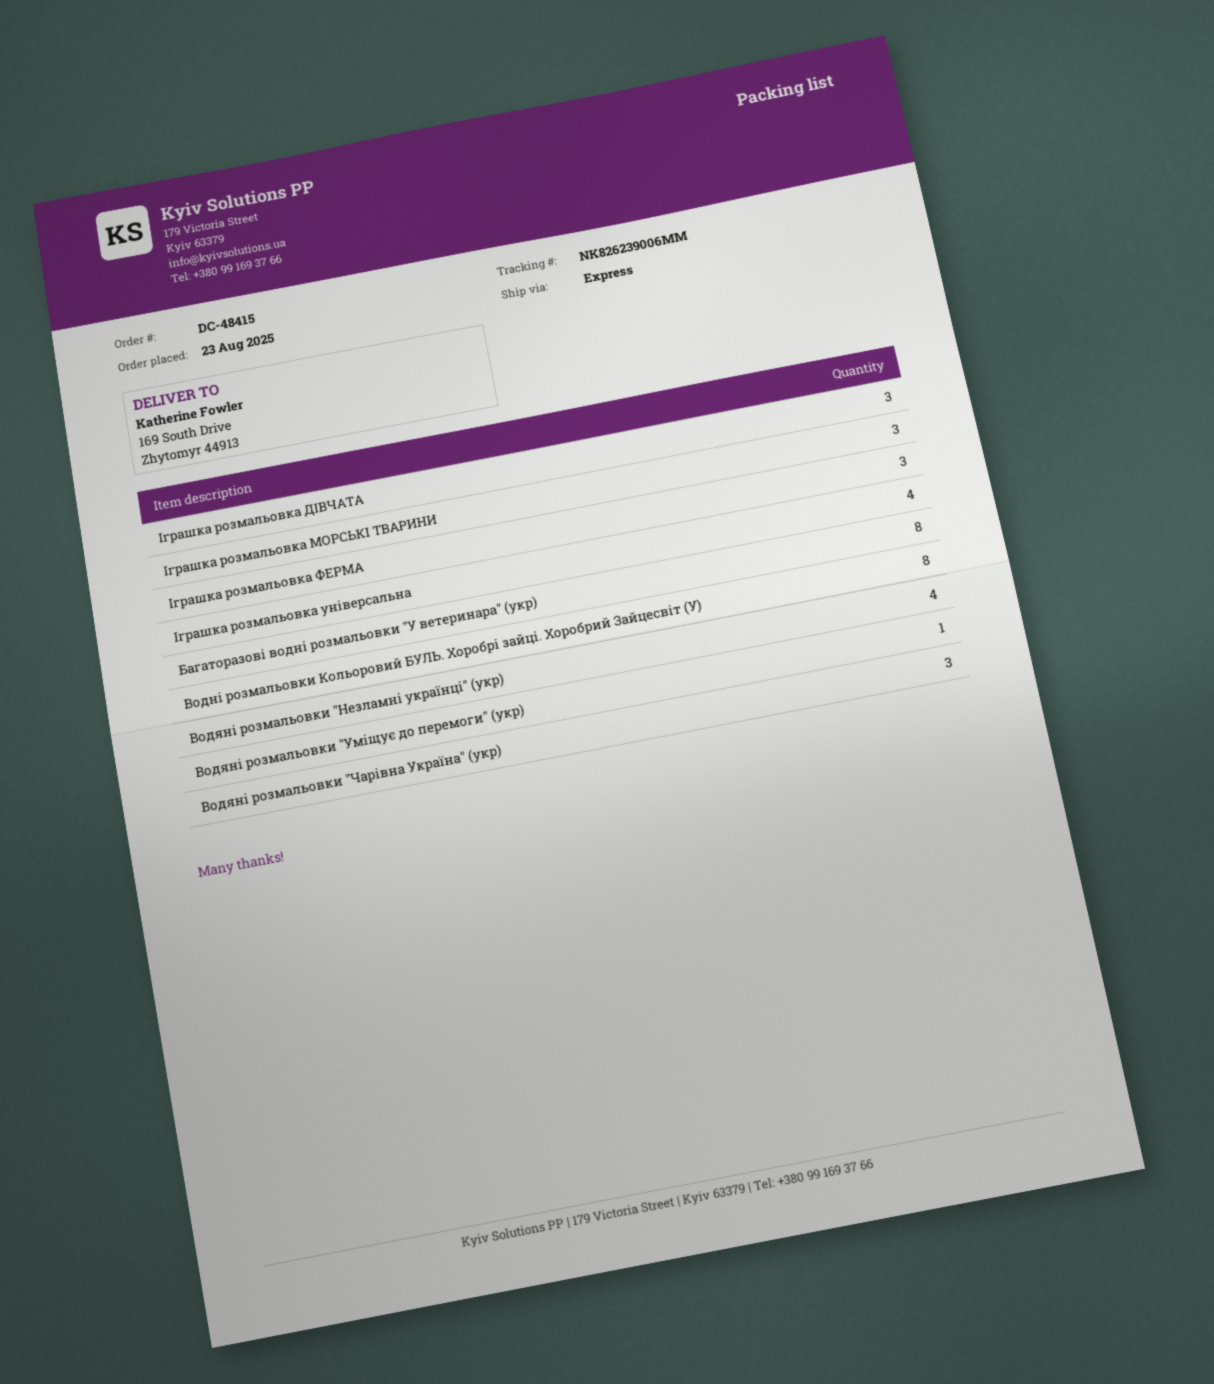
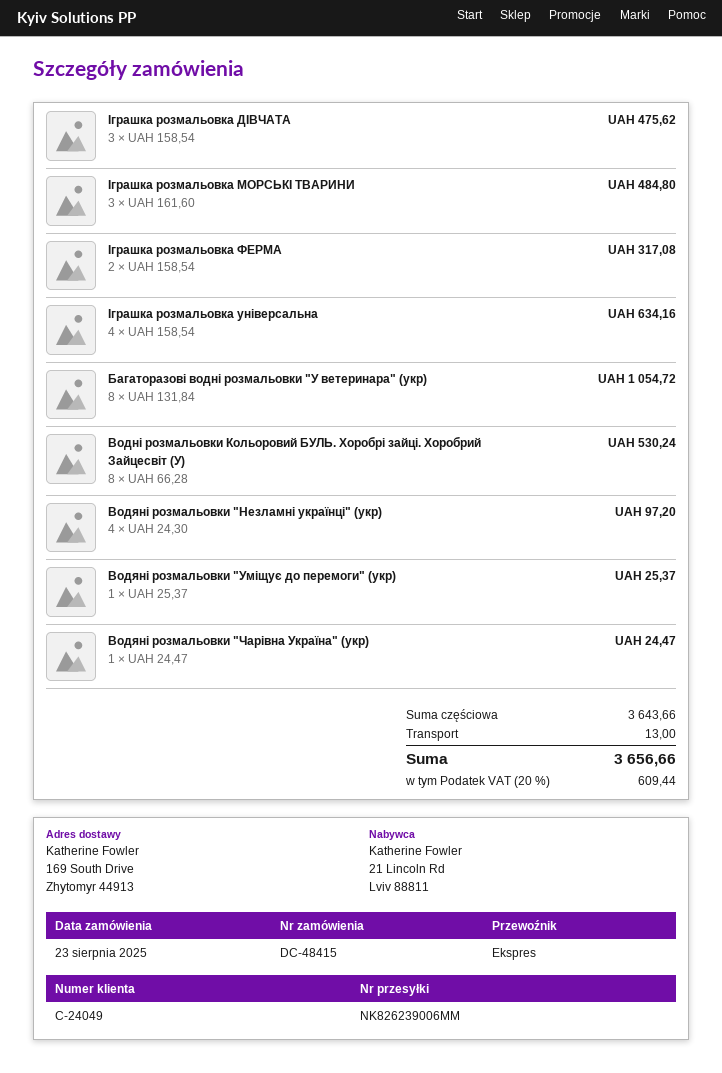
Іграшка розмальовка ФЕРМА: 3 -> 2
Водяні розмальовки "Чарівна Україна" (укр): 3 -> 1

